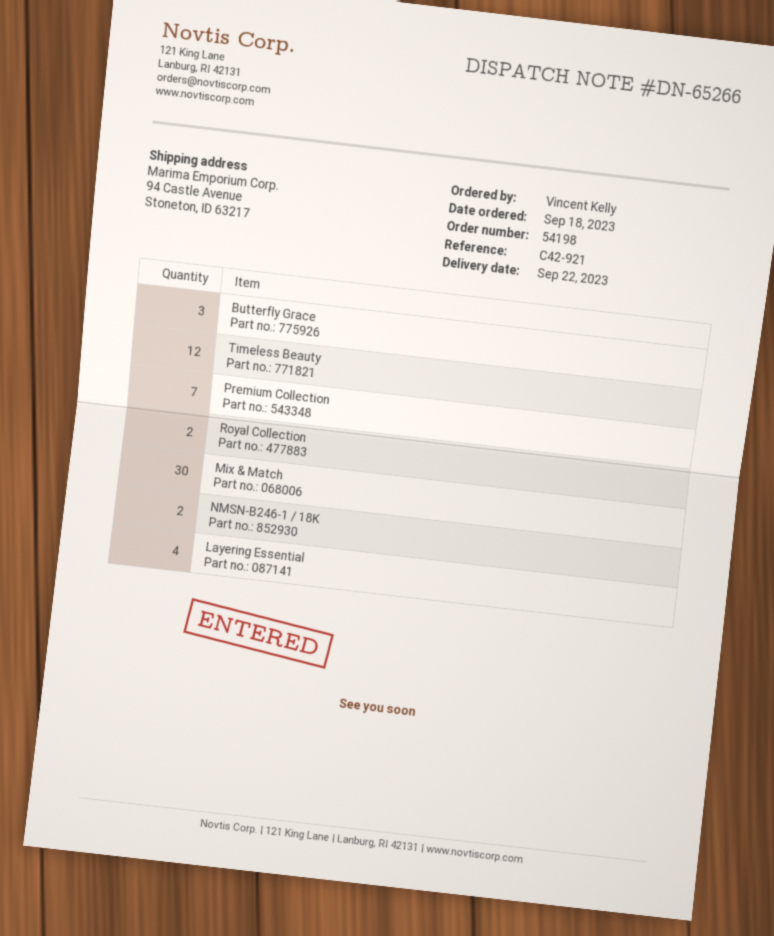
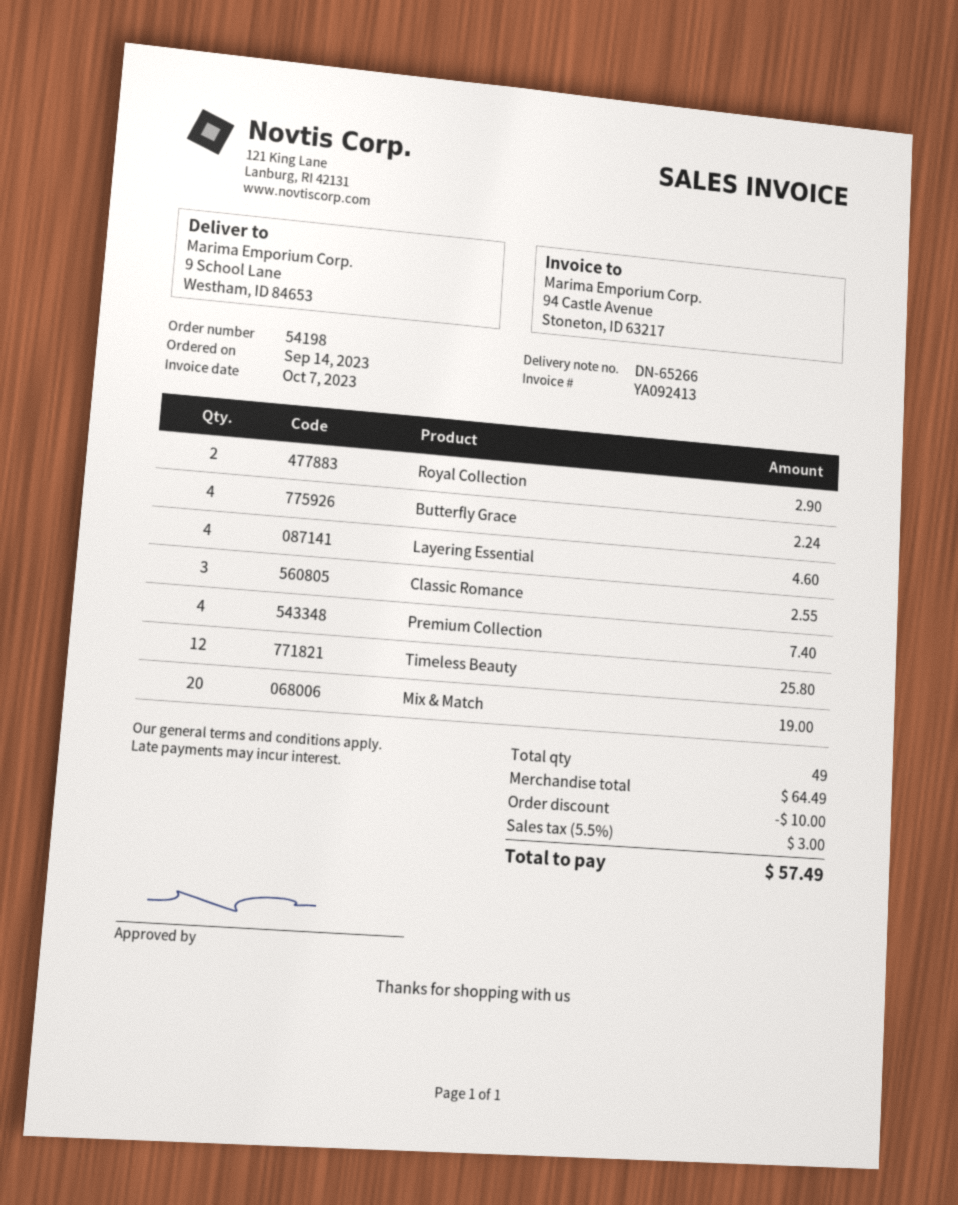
order date: 2023-09-18 -> 2023-09-14
ship to: 94 Castle Avenue, Stoneton, ID 63217 -> 9 School Lane, Westham, ID 84653
Butterfly Grace: 3 -> 4
Premium Collection: 7 -> 4
Mix & Match: 30 -> 20
NMSN-B246-1 / 18K: 2 -> none
Classic Romance: none -> 3

